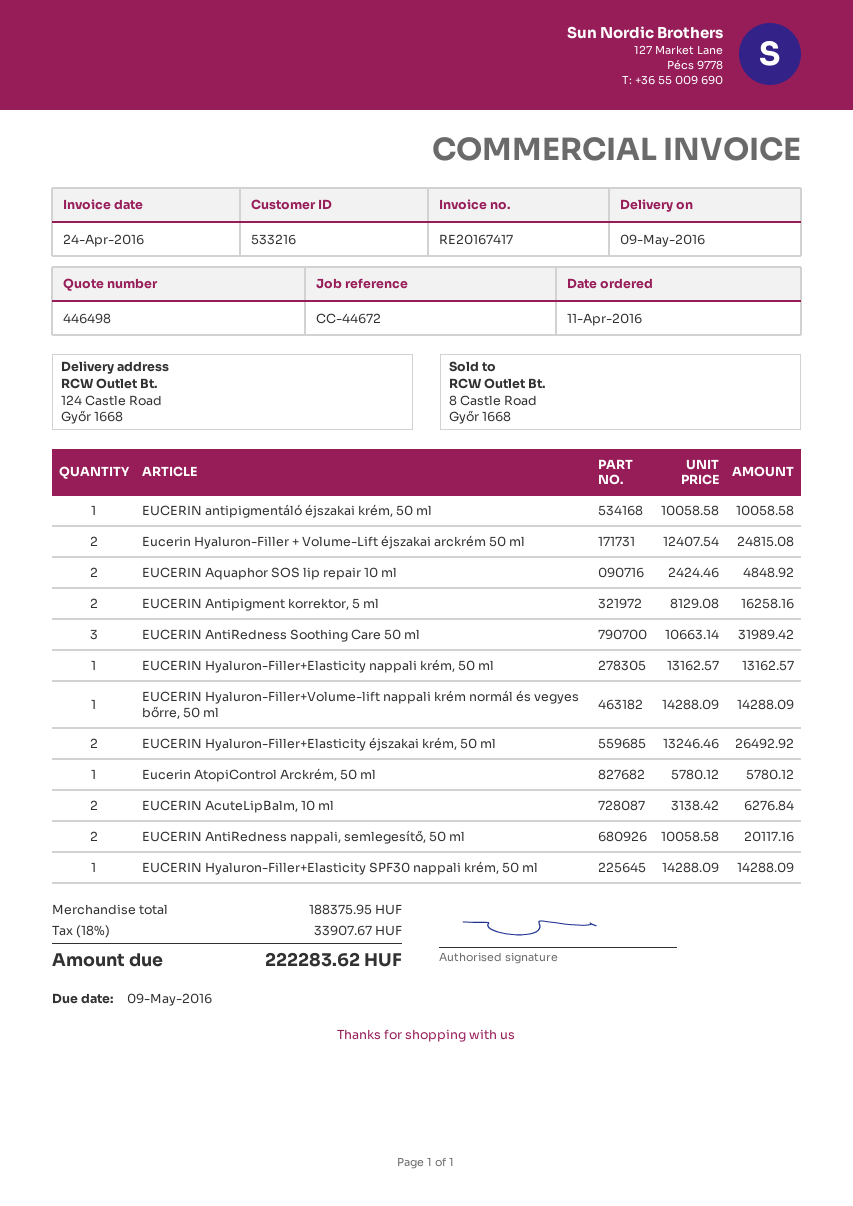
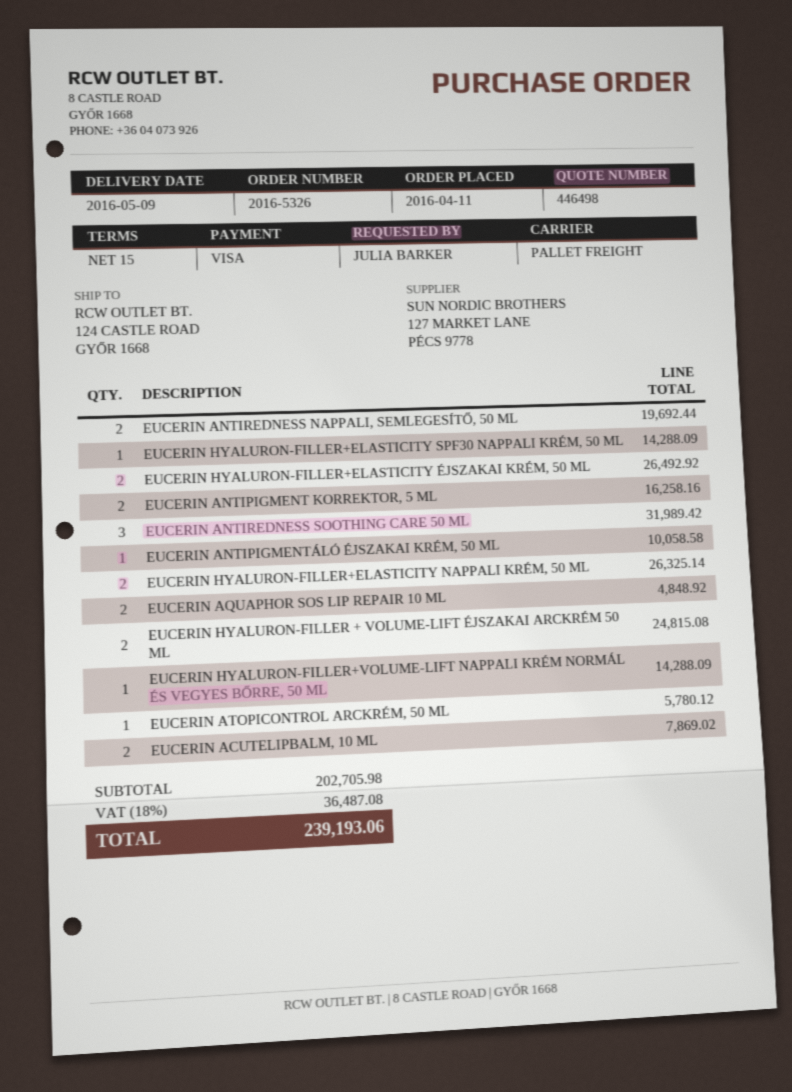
EUCERIN Hyaluron-Filler+Elasticity nappali krém, 50 ml: 1 for 13162.57 -> 2 for 26325.14
EUCERIN AcuteLipBalm, 10 ml: 2 for 6276.84 -> 2 for 7869.02
EUCERIN AntiRedness nappali, semlegesítő, 50 ml: 2 for 20117.16 -> 2 for 19692.44
subtotal: 188375.95 -> 202705.98
tax: 18% = 33907.67 -> 18% = 36487.08
total: 222283.62 -> 239193.06

